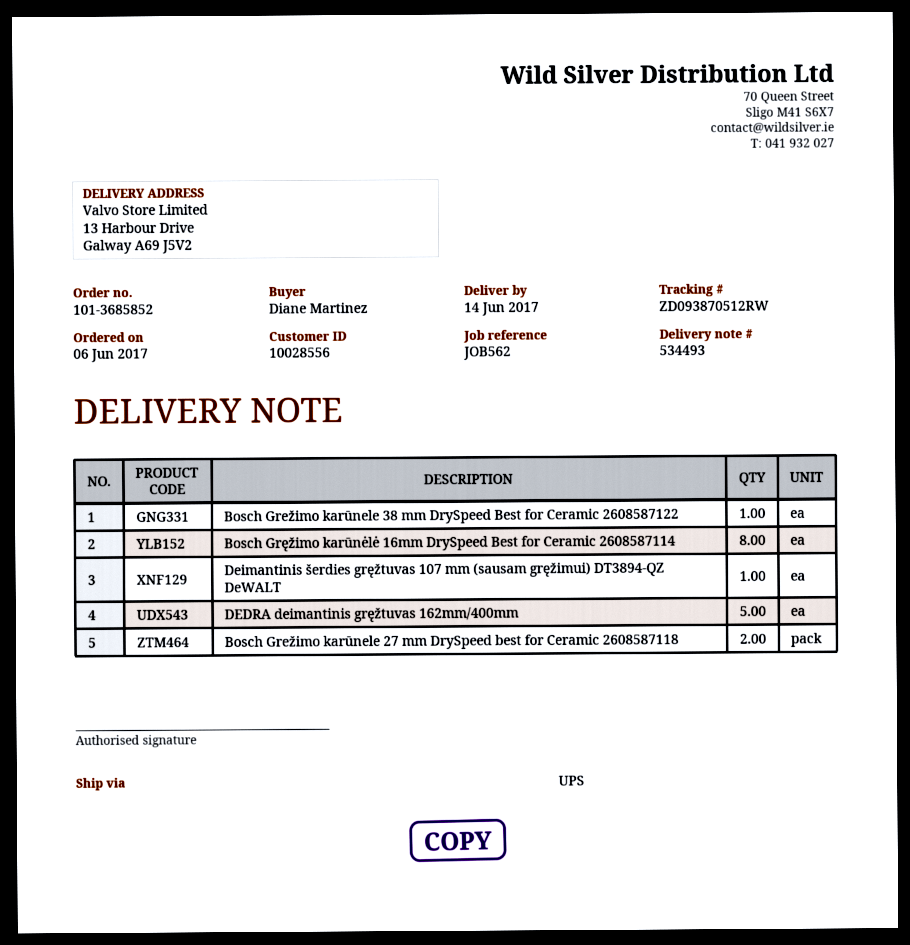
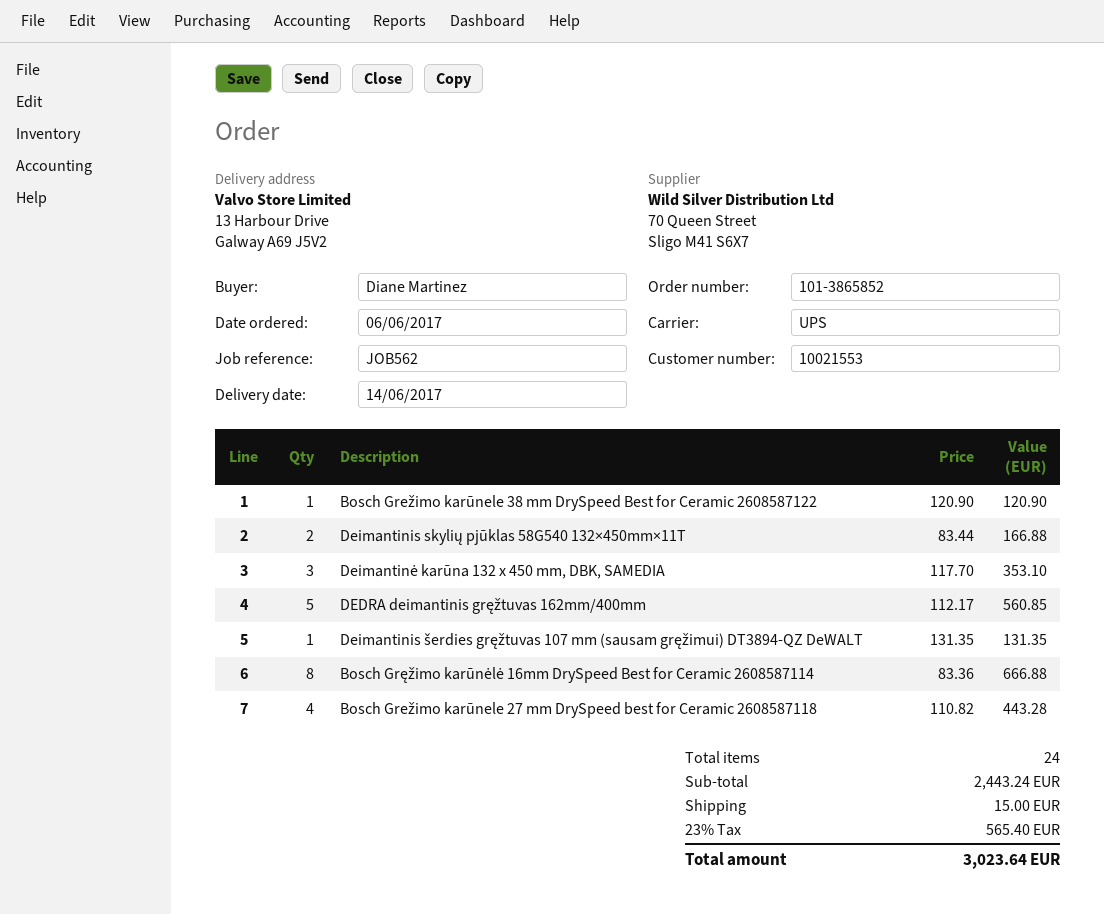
order number: 101-3685852 -> 101-3865852
customer number: 10028556 -> 10021553
Bosch Grežimo karūnele 27 mm DrySpeed best for Ceramic 2608587118: 2 -> 4
Deimantinis skylių pjūklas 58G540 132×450mm×11T: none -> 2
Deimantinė karūna 132 x 450 mm, DBK, SAMEDIA: none -> 3

